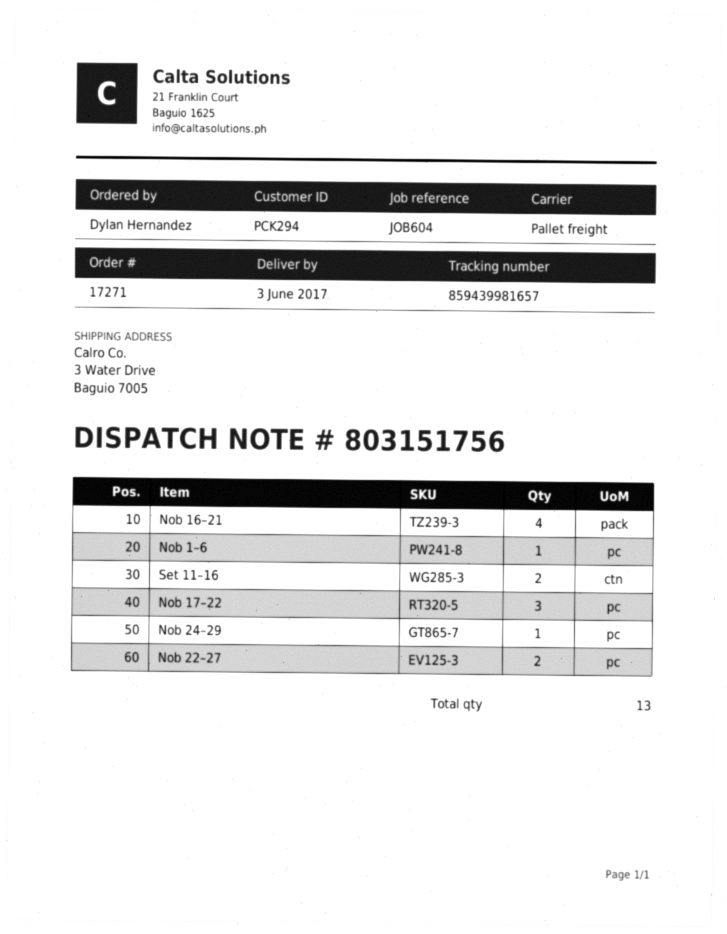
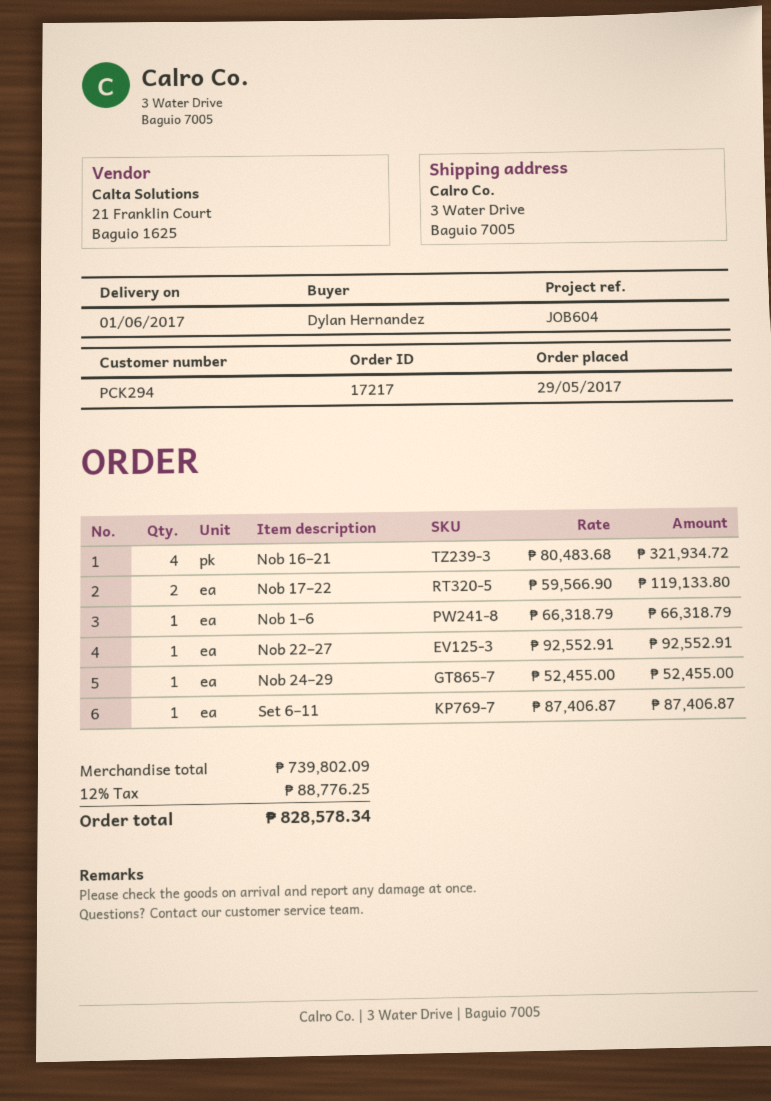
order number: 17271 -> 17217
delivery date: 2017-06-03 -> 2017-06-01
Set 11–16: 2 -> none
Nob 17–22: 3 -> 2
Nob 22–27: 2 -> 1
Set 6–11: none -> 1

